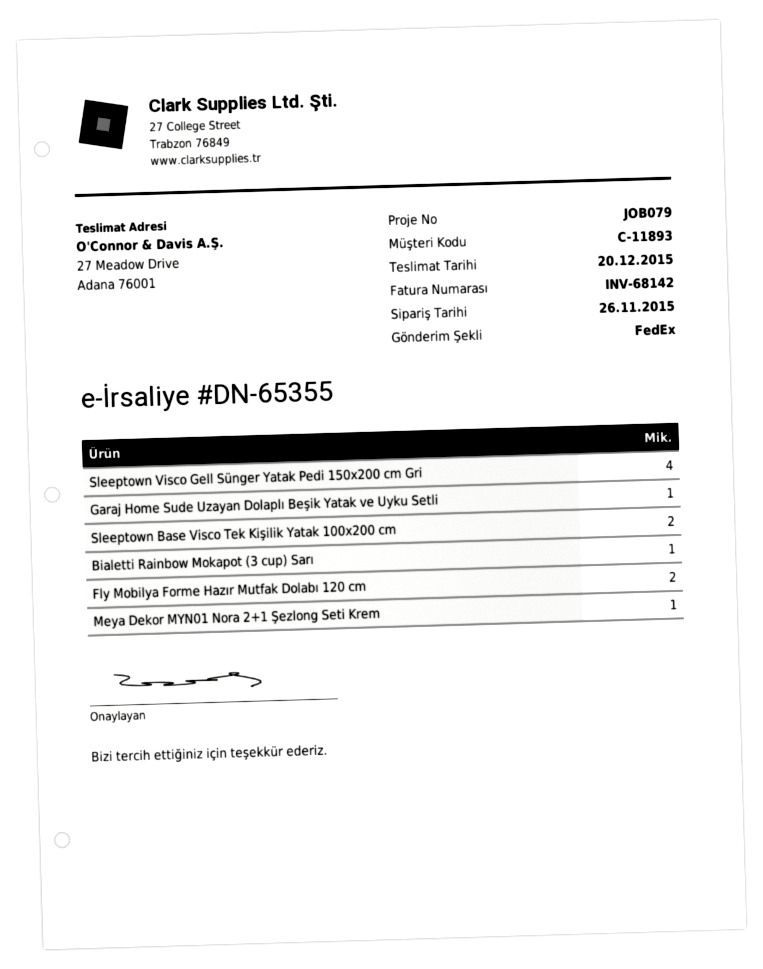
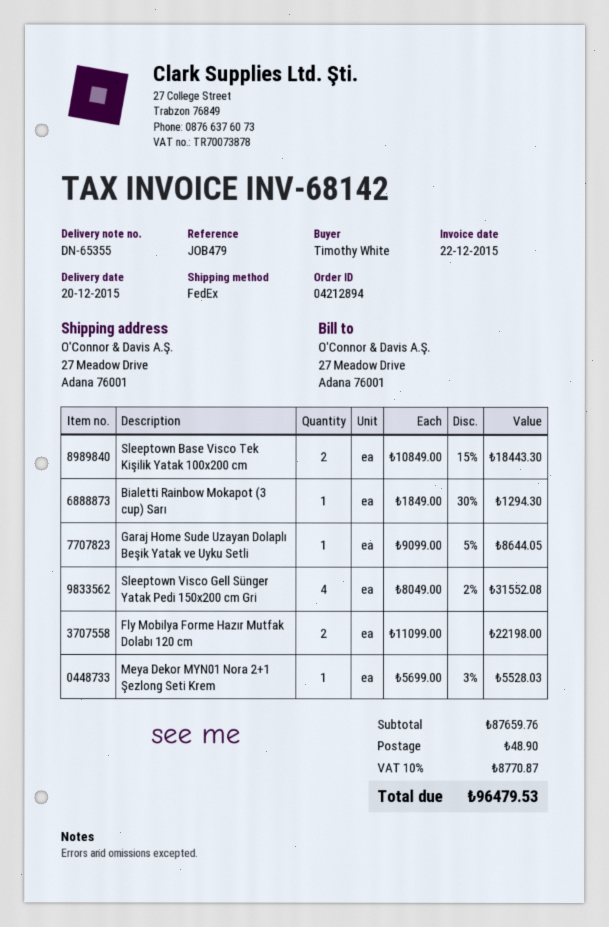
reference: JOB079 -> JOB479

